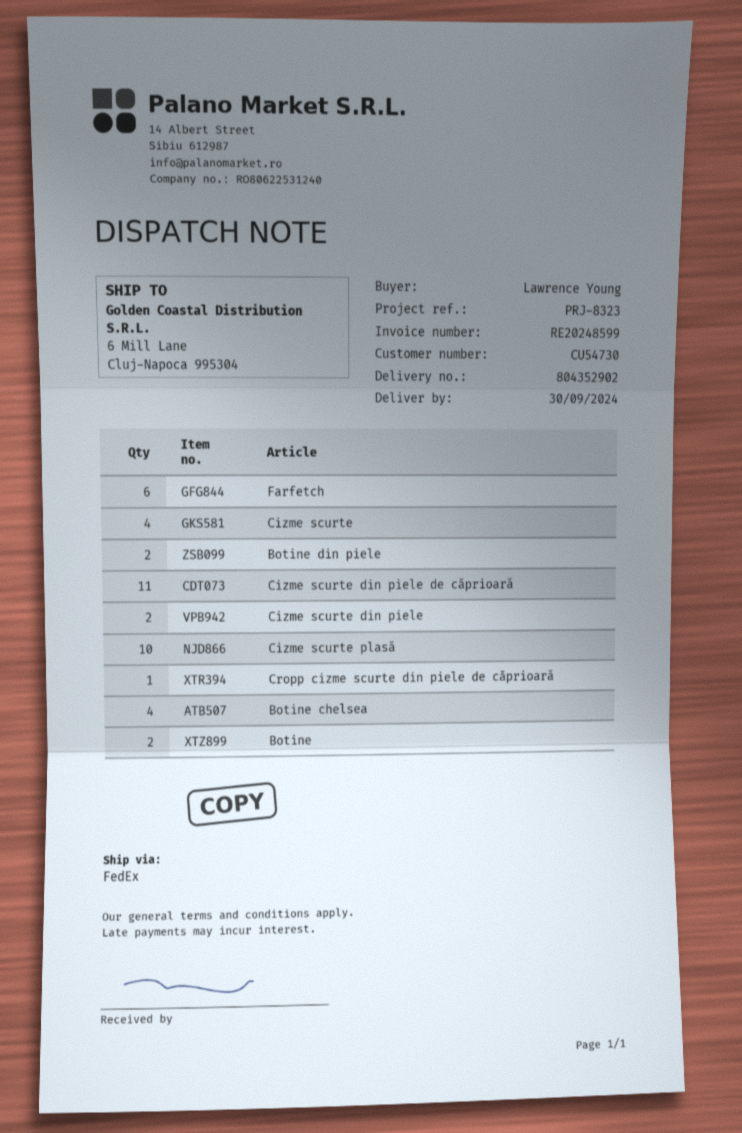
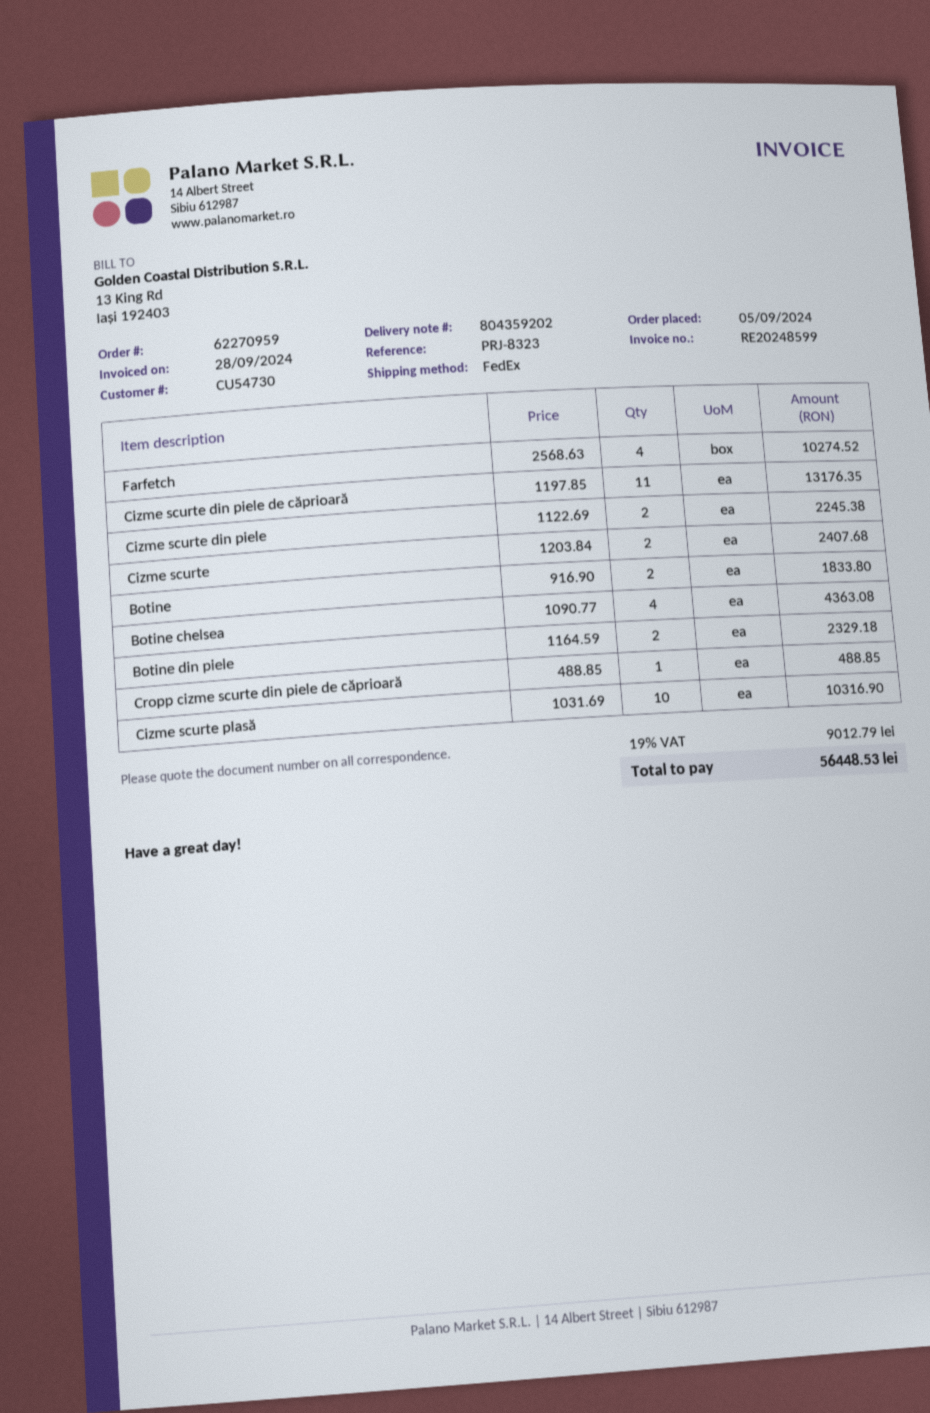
delivery note number: 804352902 -> 804359202
Farfetch: 6 -> 4
Cizme scurte: 4 -> 2

